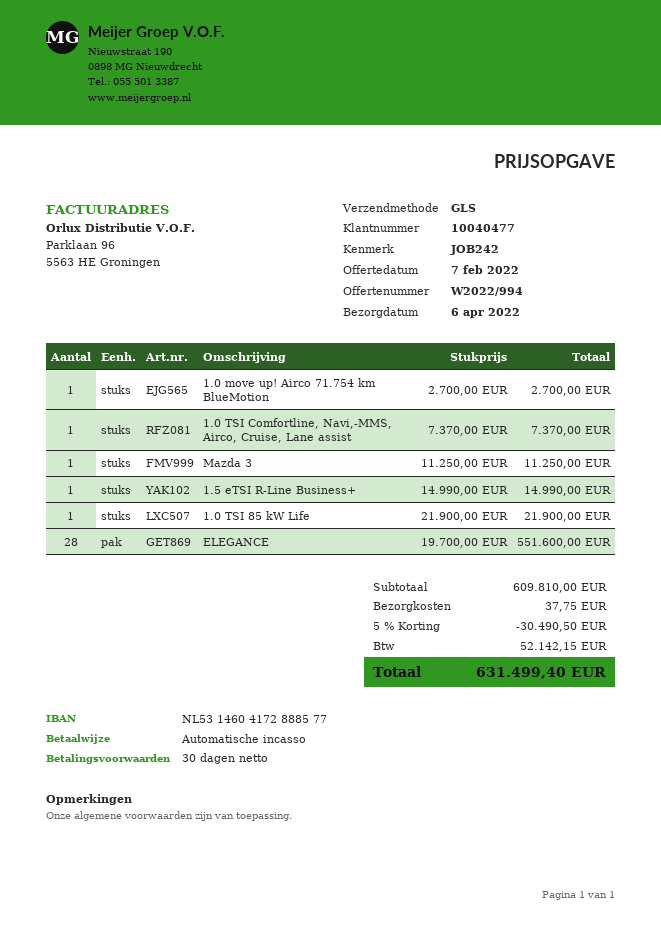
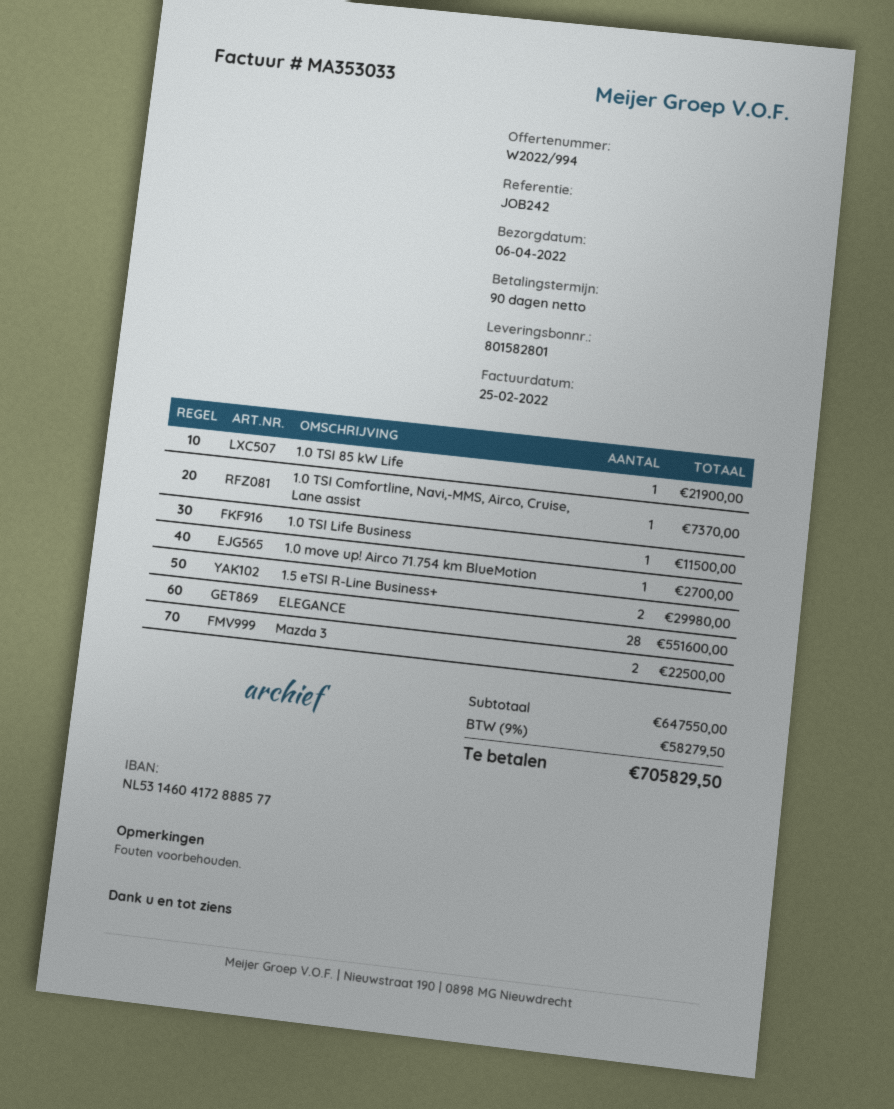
payment terms: 30 days -> 90 days
Mazda 3: 1 for 11250.00 -> 2 for 22500.00
1.5 eTSI R-Line Business+: 1 for 14990.00 -> 2 for 29980.00
1.0 TSI Life Business: none -> 1 for 11500.00
subtotal: 609810.00 -> 647550.00
discount: 5% = 30490.50 -> none
shipping: 37.75 -> none
tax: 52142.15 -> 58279.50
total: 631499.40 -> 705829.50

